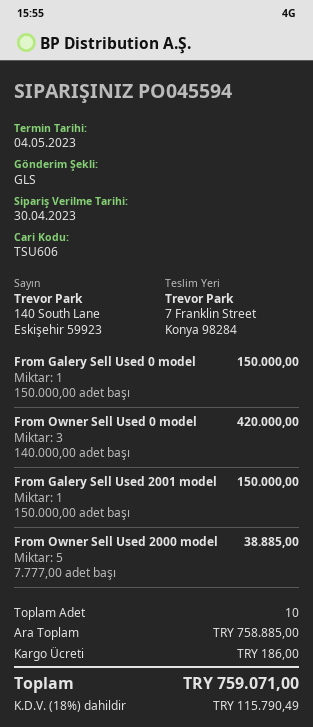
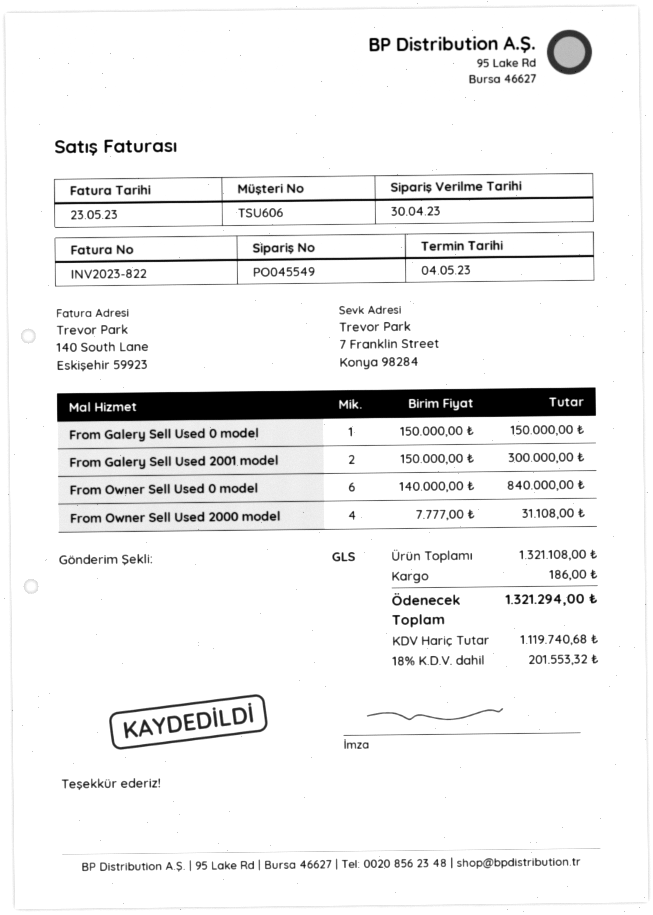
order number: PO045594 -> PO045549
From Owner Sell Used 0 model: 3 x 140000.00 = 420000.00 -> 6 x 140000.00 = 840000.00
From Galery Sell Used 2001 model: 1 x 150000.00 = 150000.00 -> 2 x 150000.00 = 300000.00
From Owner Sell Used 2000 model: 5 x 7777.00 = 38885.00 -> 4 x 7777.00 = 31108.00
subtotal: 758885.00 -> 1321108.00
tax: 18% = 115790.49 -> 18% = 201553.32
total: 759071.00 -> 1321294.00

